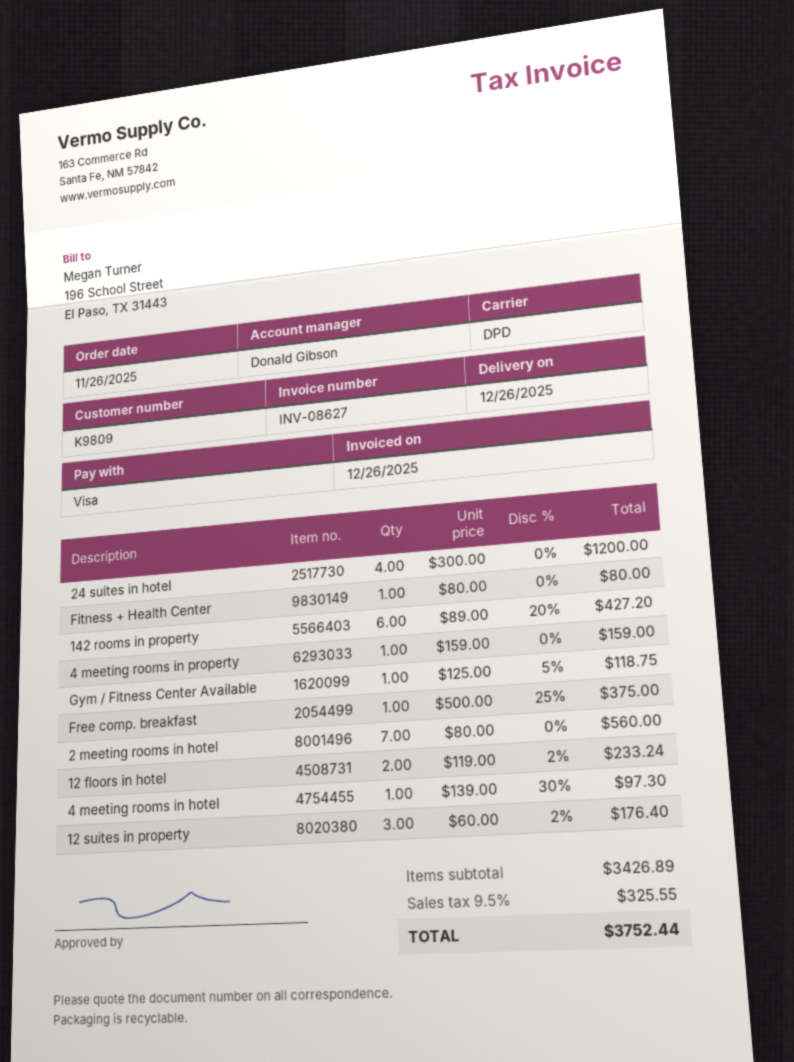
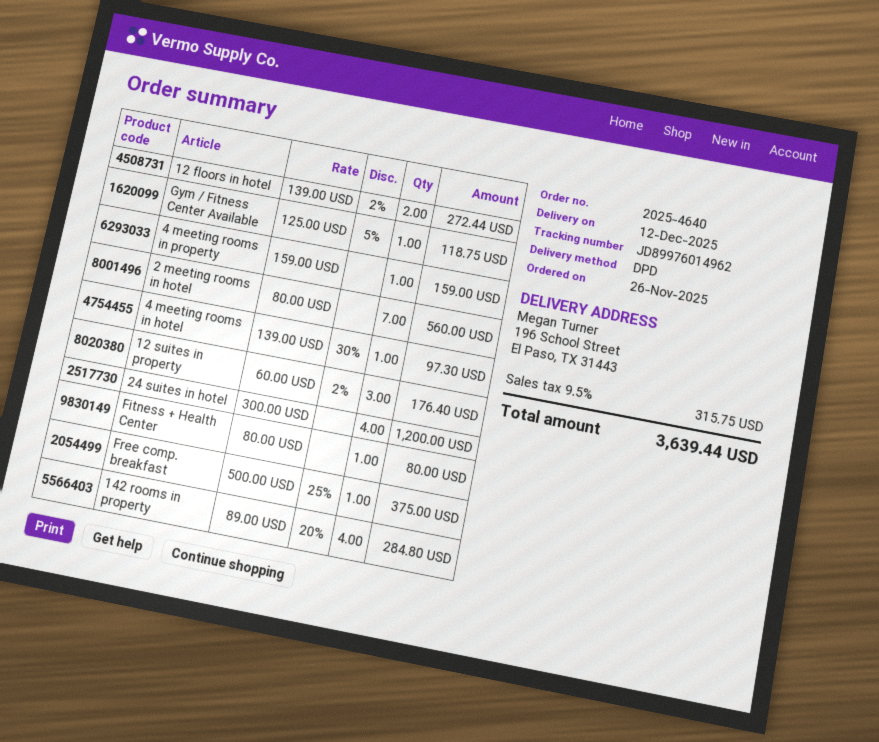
delivery date: 2025-12-26 -> 2025-12-12
142 rooms in property: 6 x 89.00 - 20% = 427.20 -> 4 x 89.00 - 20% = 284.80
12 floors in hotel: 2 x 119.00 - 2% = 233.24 -> 2 x 139.00 - 2% = 272.44
tax: 9.5% = 325.55 -> 9.5% = 315.75
total: 3752.44 -> 3639.44

